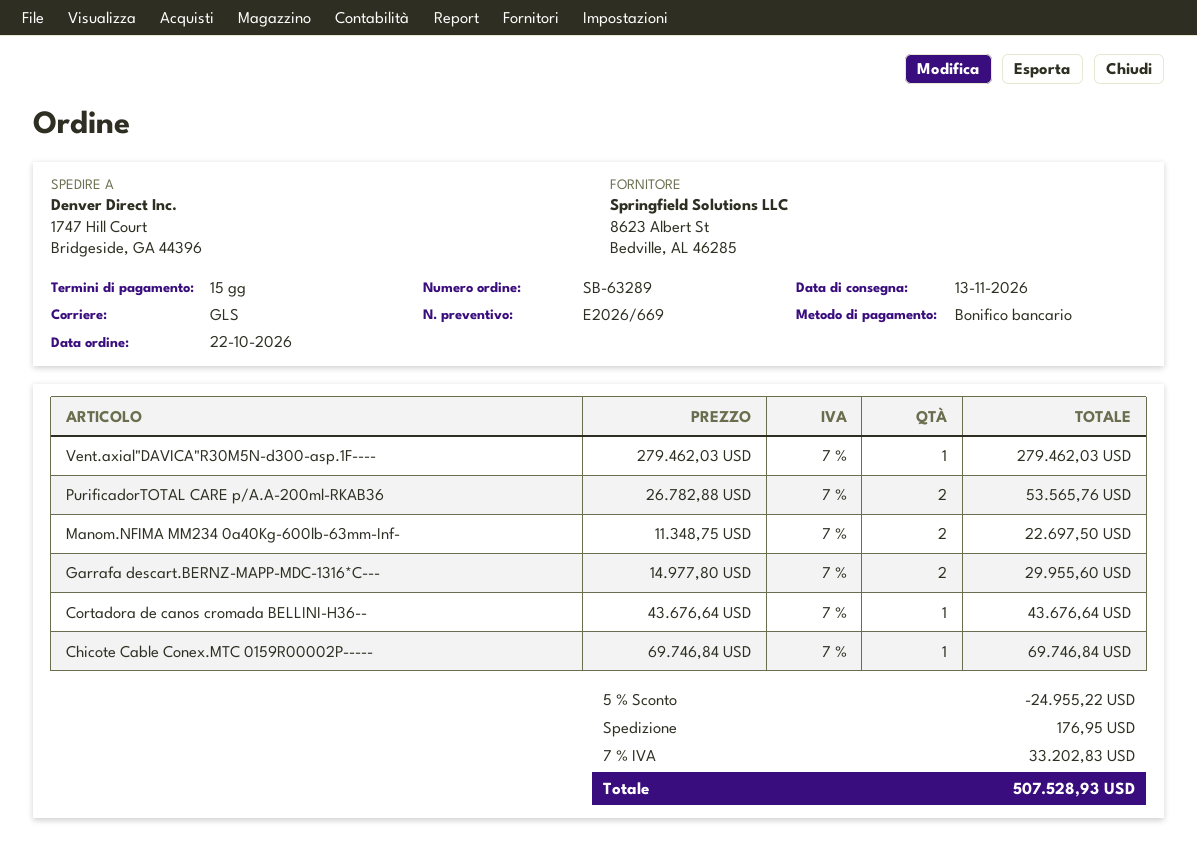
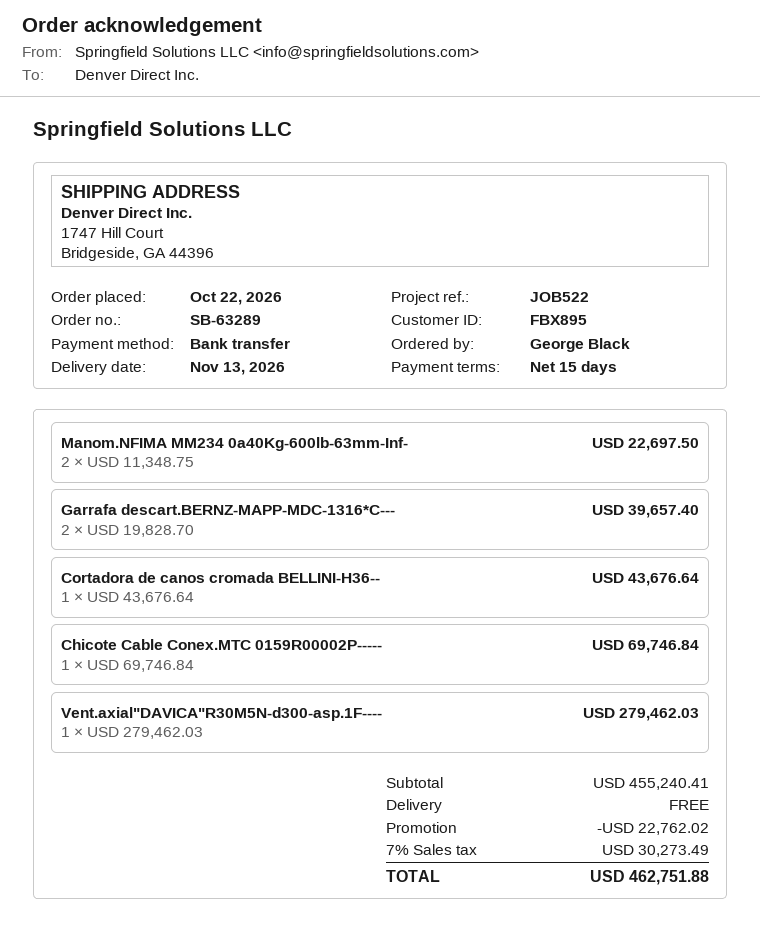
PurificadorTOTAL CARE p/A.A-200ml-RKAB36: 2 x 26782.88 = 53565.76 -> none
Garrafa descart.BERNZ-MAPP-MDC-1316*C---: 2 x 14977.80 = 29955.60 -> 2 x 19828.70 = 39657.40
discount: 24955.22 -> 22762.02
shipping: 176.95 -> 0.00
tax: 7% = 33202.83 -> 7% = 30273.49
total: 507528.93 -> 462751.88

